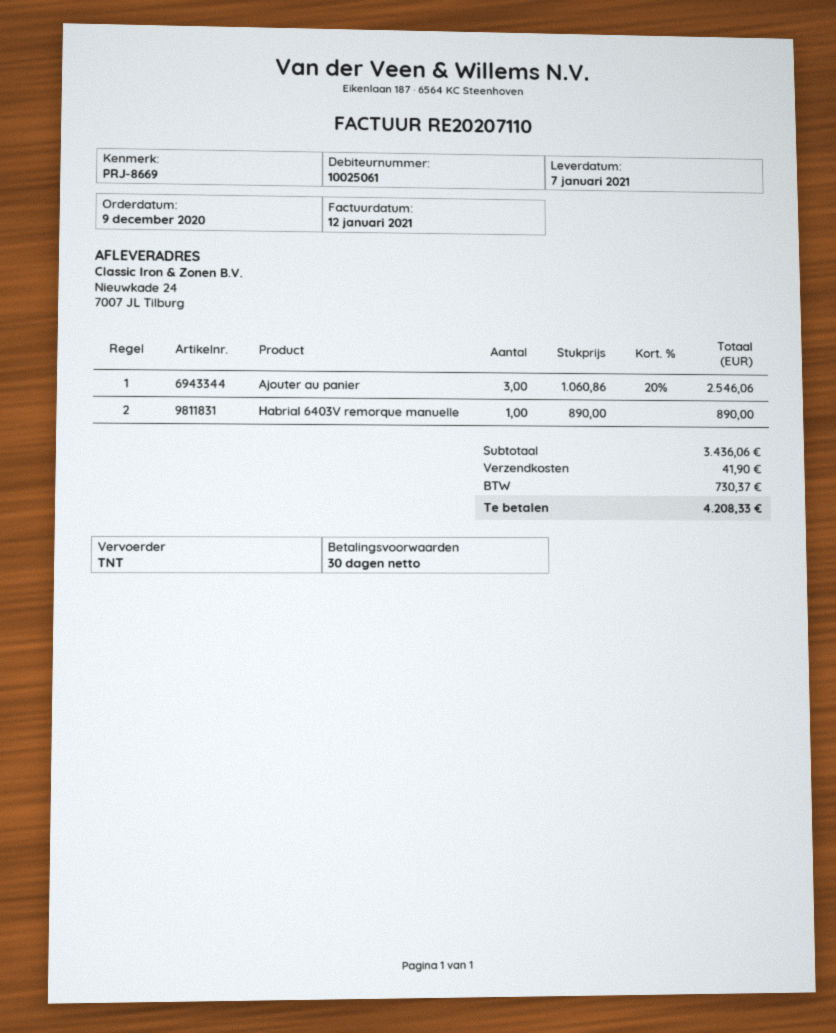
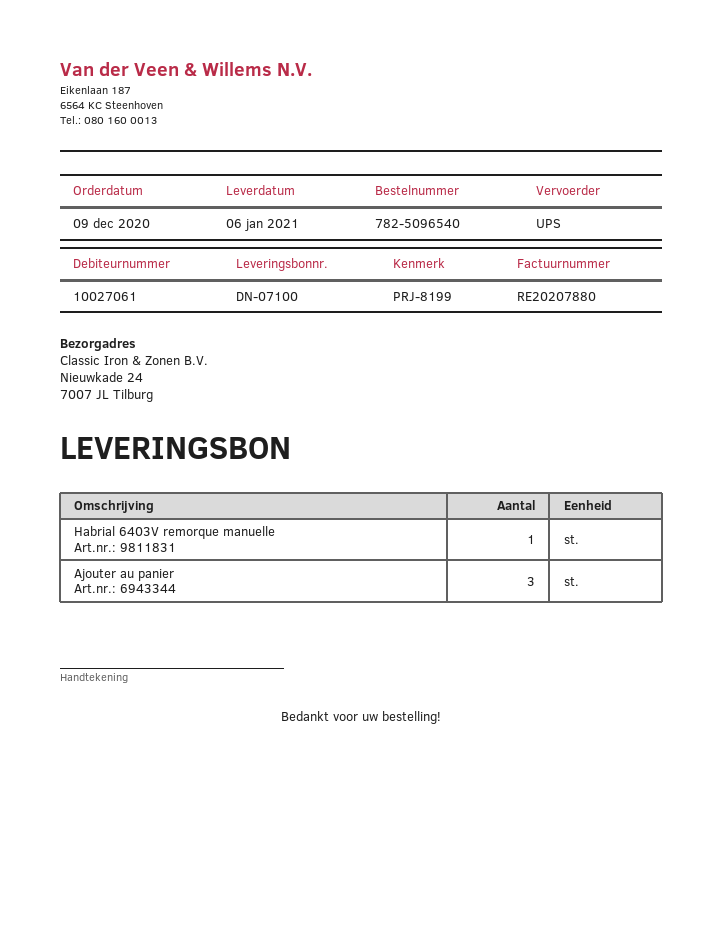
delivery date: 2021-01-07 -> 2021-01-06
invoice number: RE20207110 -> RE20207880
customer number: 10025061 -> 10027061
reference: PRJ-8669 -> PRJ-8199
shipping method: TNT -> UPS

